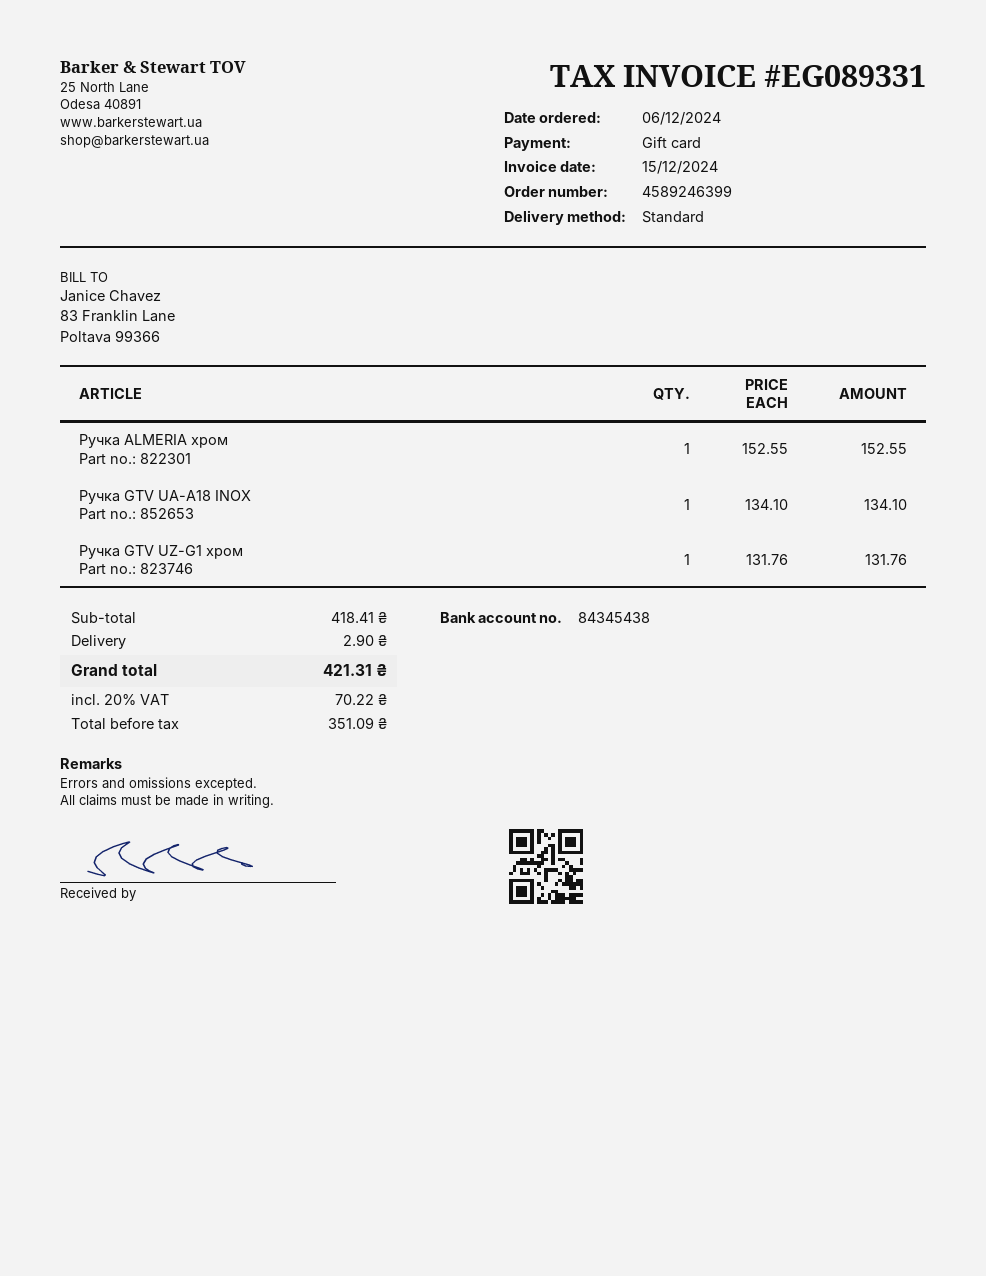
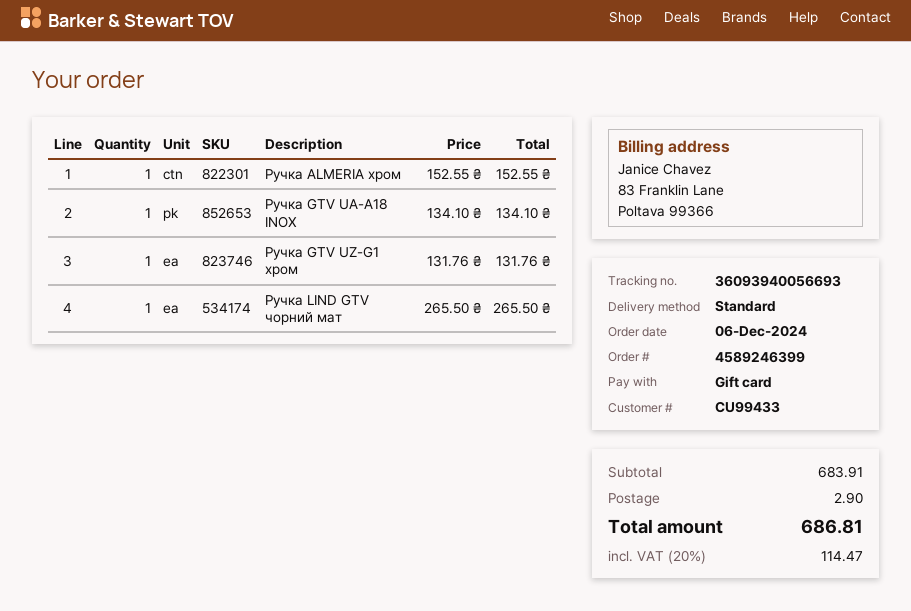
Ручка LIND GTV чорний мат: none -> 1 x 265.50 = 265.50
subtotal: 418.41 -> 683.91
tax: 20% = 70.22 -> 20% = 114.47
total: 421.31 -> 686.81

